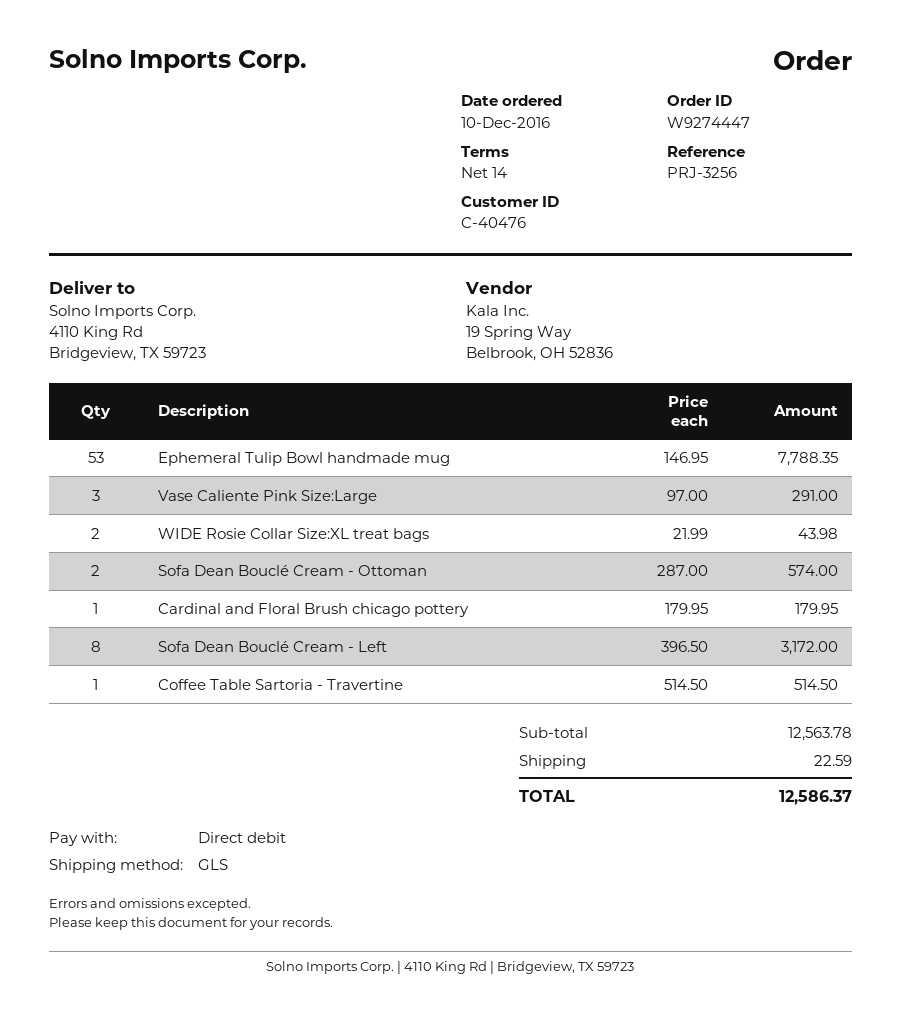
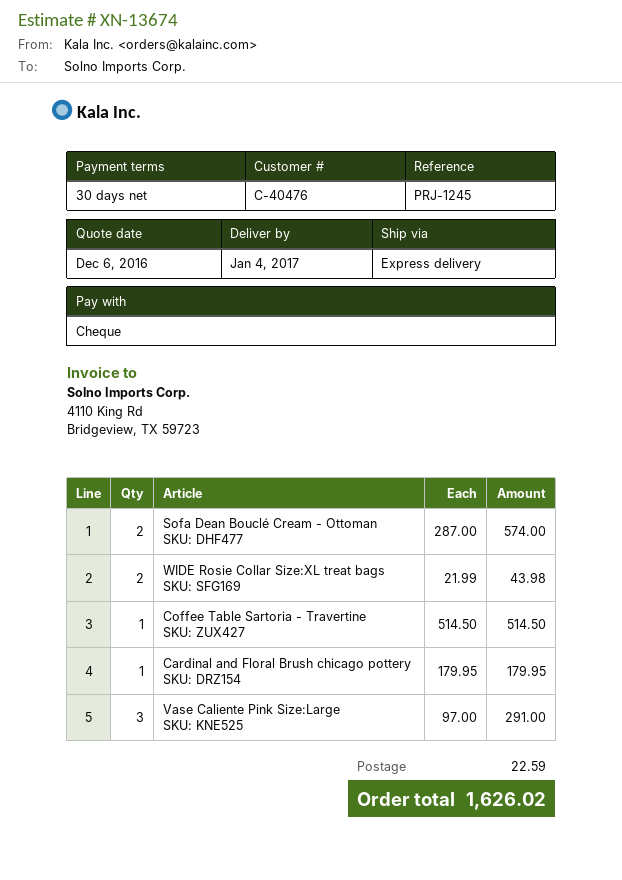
payment terms: 14 days -> 30 days
reference: PRJ-3256 -> PRJ-1245
payment method: direct debit -> cheque
shipping method: GLS -> express
Ephemeral Tulip Bowl handmade mug: 53 x 146.95 = 7788.35 -> none
Sofa Dean Bouclé Cream - Left: 8 x 396.50 = 3172.00 -> none
total: 12586.37 -> 1626.02

